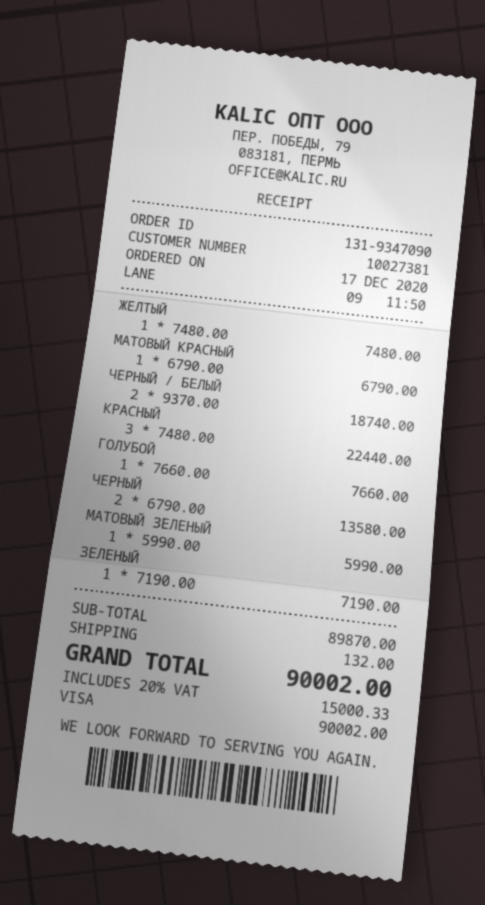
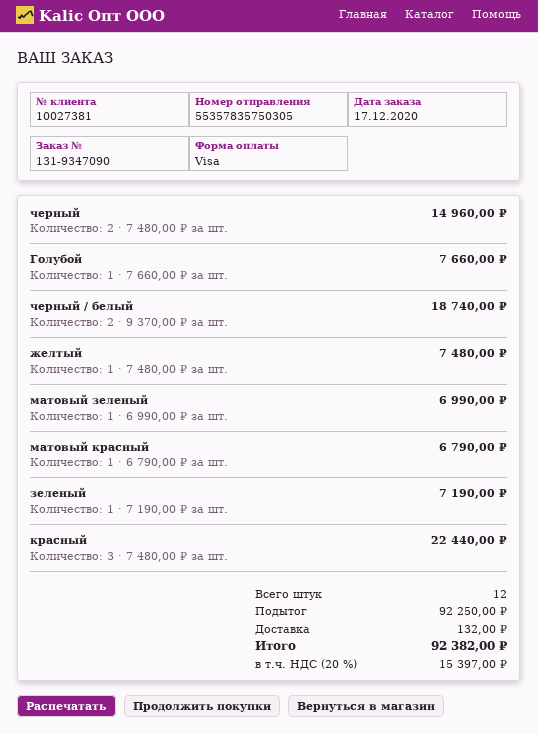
ЧЕРНЫЙ: 2 x 6790.00 = 13580.00 -> 2 x 7480.00 = 14960.00
МАТОВЫЙ ЗЕЛЕНЫЙ: 1 x 5990.00 = 5990.00 -> 1 x 6990.00 = 6990.00
subtotal: 89870.00 -> 92250.00
tax: 20% = 15000.33 -> 20% = 15397.00
total: 90002.00 -> 92382.00

